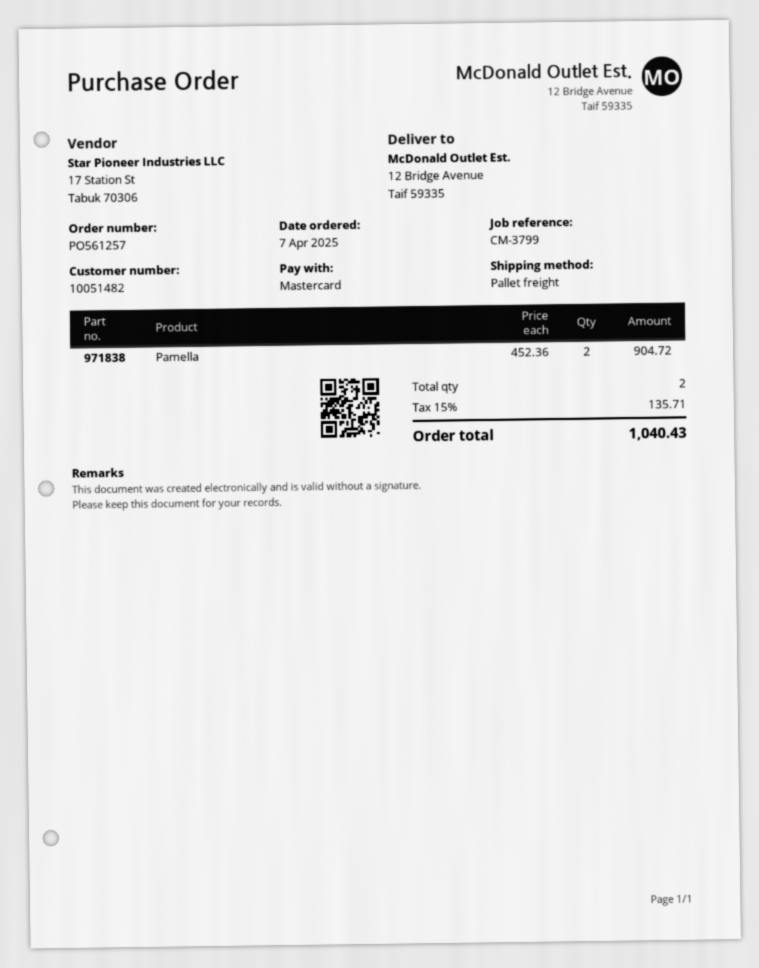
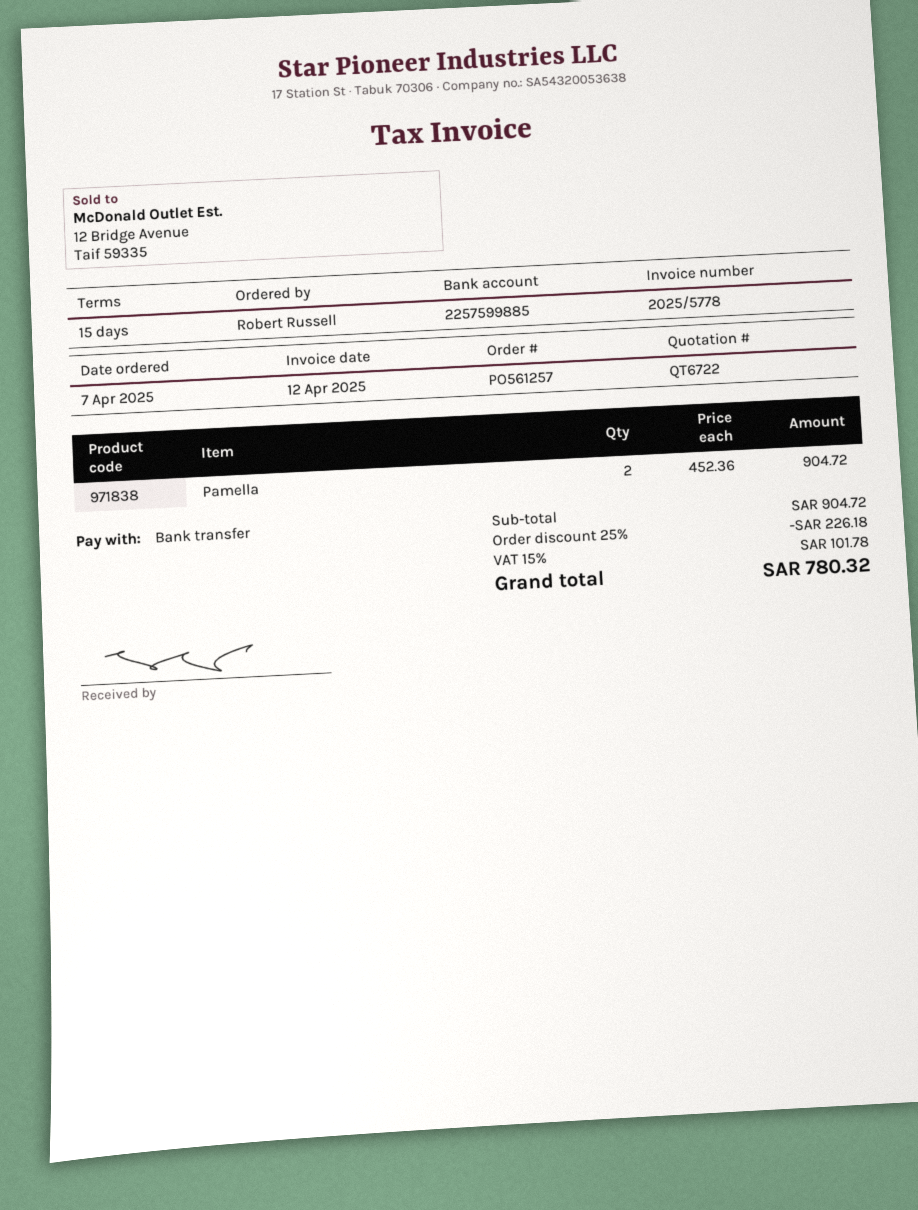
payment method: Mastercard -> bank transfer
discount: none -> 25% = 226.18
tax: 15% = 135.71 -> 15% = 101.78
total: 1040.43 -> 780.32

